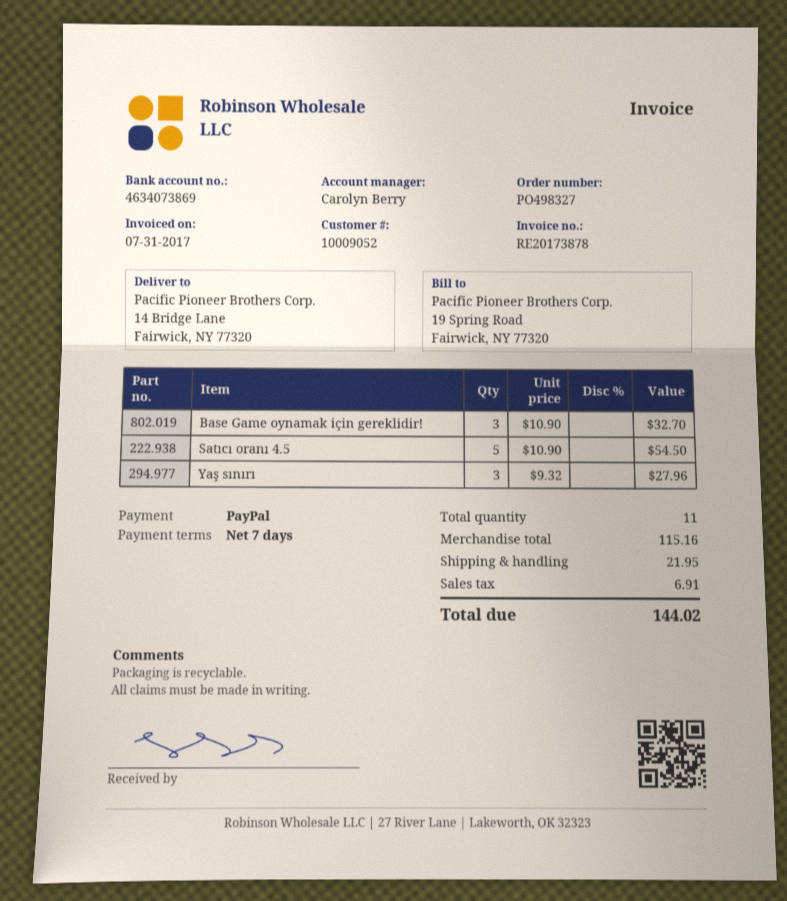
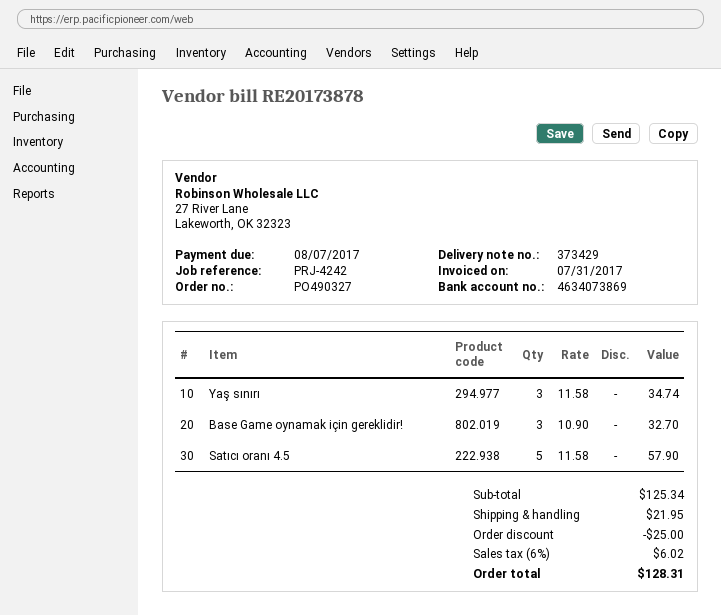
order number: PO498327 -> PO490327
Satıcı oranı 4.5: 5 x 10.90 = 54.50 -> 5 x 11.58 = 57.90
Yaş sınırı: 3 x 9.32 = 27.96 -> 3 x 11.58 = 34.74
subtotal: 115.16 -> 125.34
discount: none -> 25.00
tax: 6.91 -> 6.02
total: 144.02 -> 128.31

